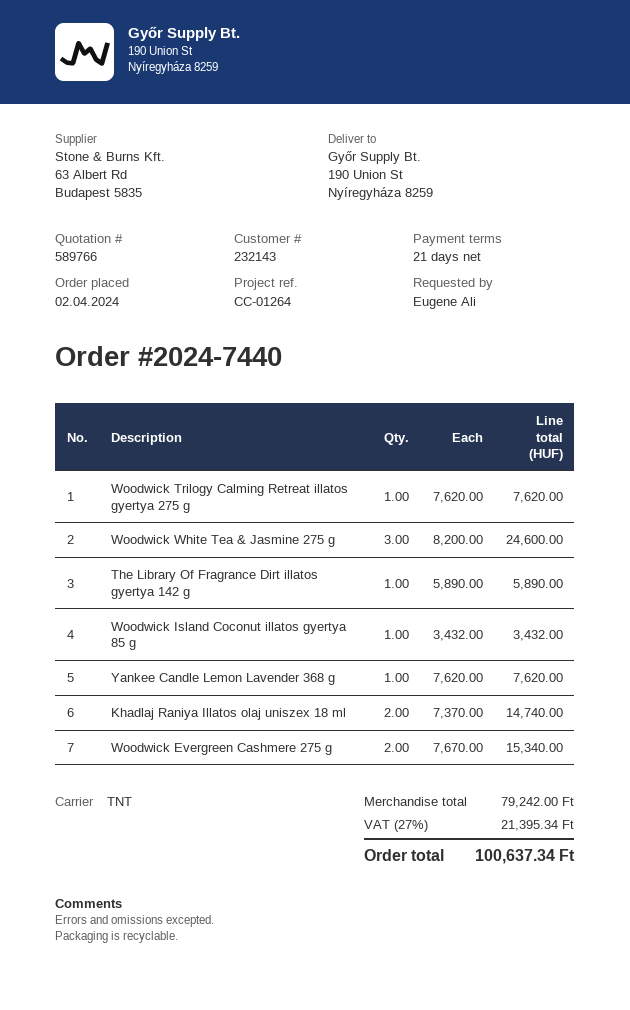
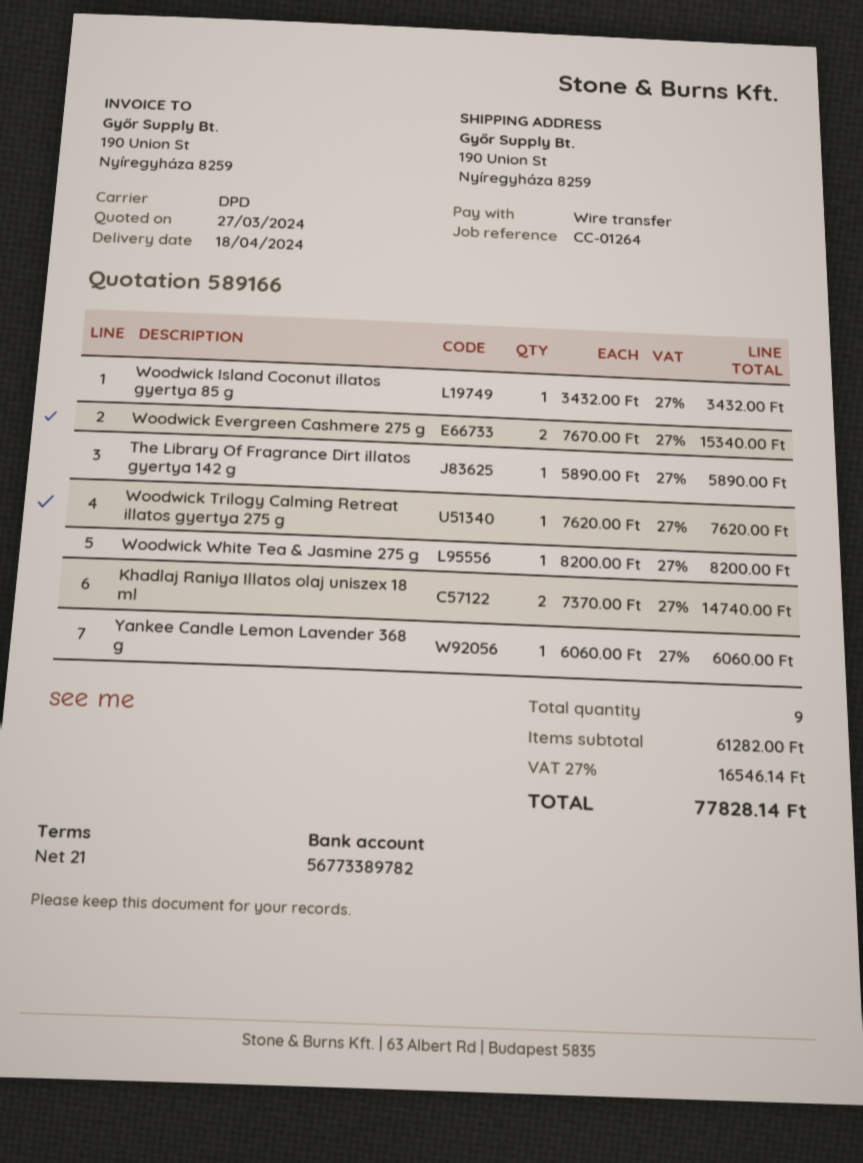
quote number: 589766 -> 589166
shipping method: TNT -> DPD
Woodwick White Tea & Jasmine 275 g: 3 x 8200.00 = 24600.00 -> 1 x 8200.00 = 8200.00
Yankee Candle Lemon Lavender 368 g: 1 x 7620.00 = 7620.00 -> 1 x 6060.00 = 6060.00
subtotal: 79242.00 -> 61282.00
tax: 27% = 21395.34 -> 27% = 16546.14
total: 100637.34 -> 77828.14

